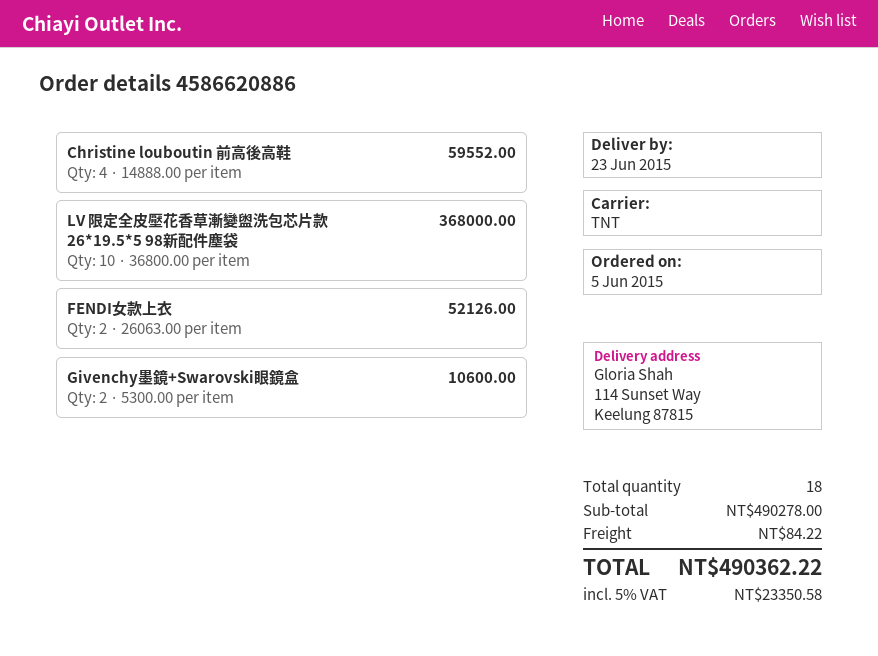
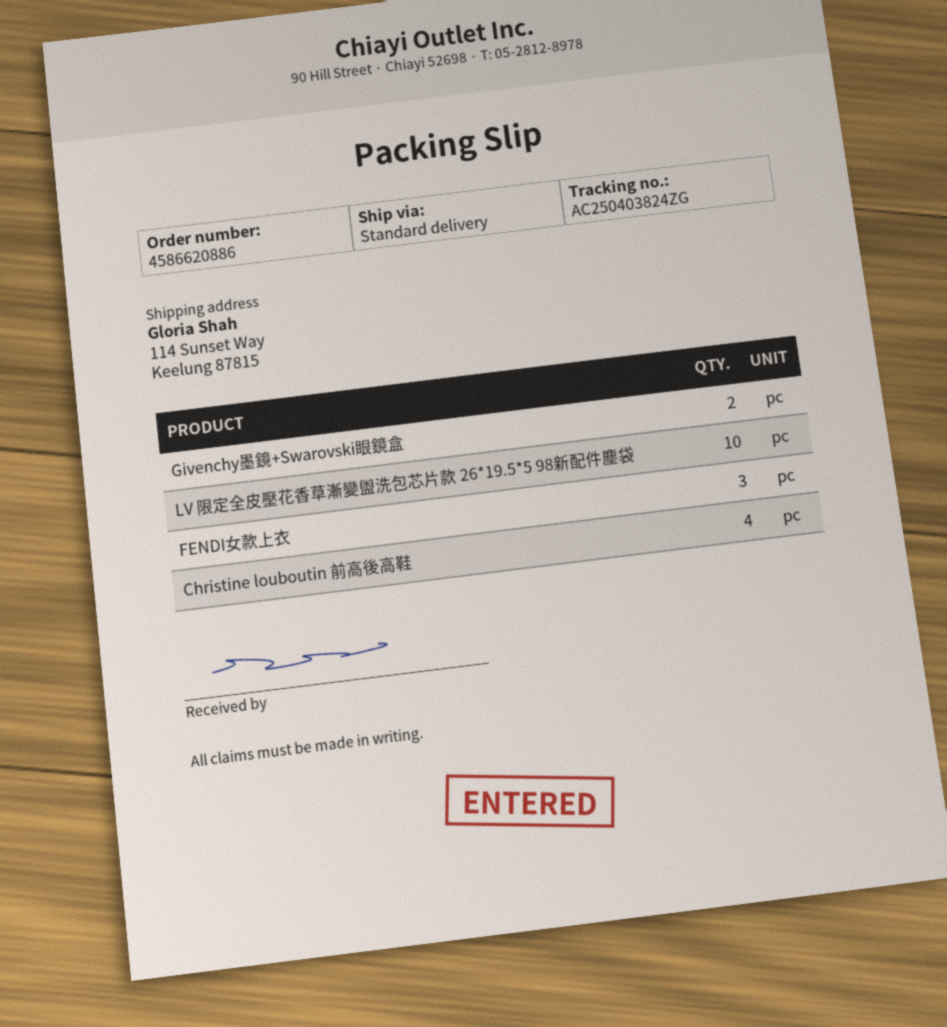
shipping method: TNT -> standard
FENDI女款上衣: 2 -> 3

